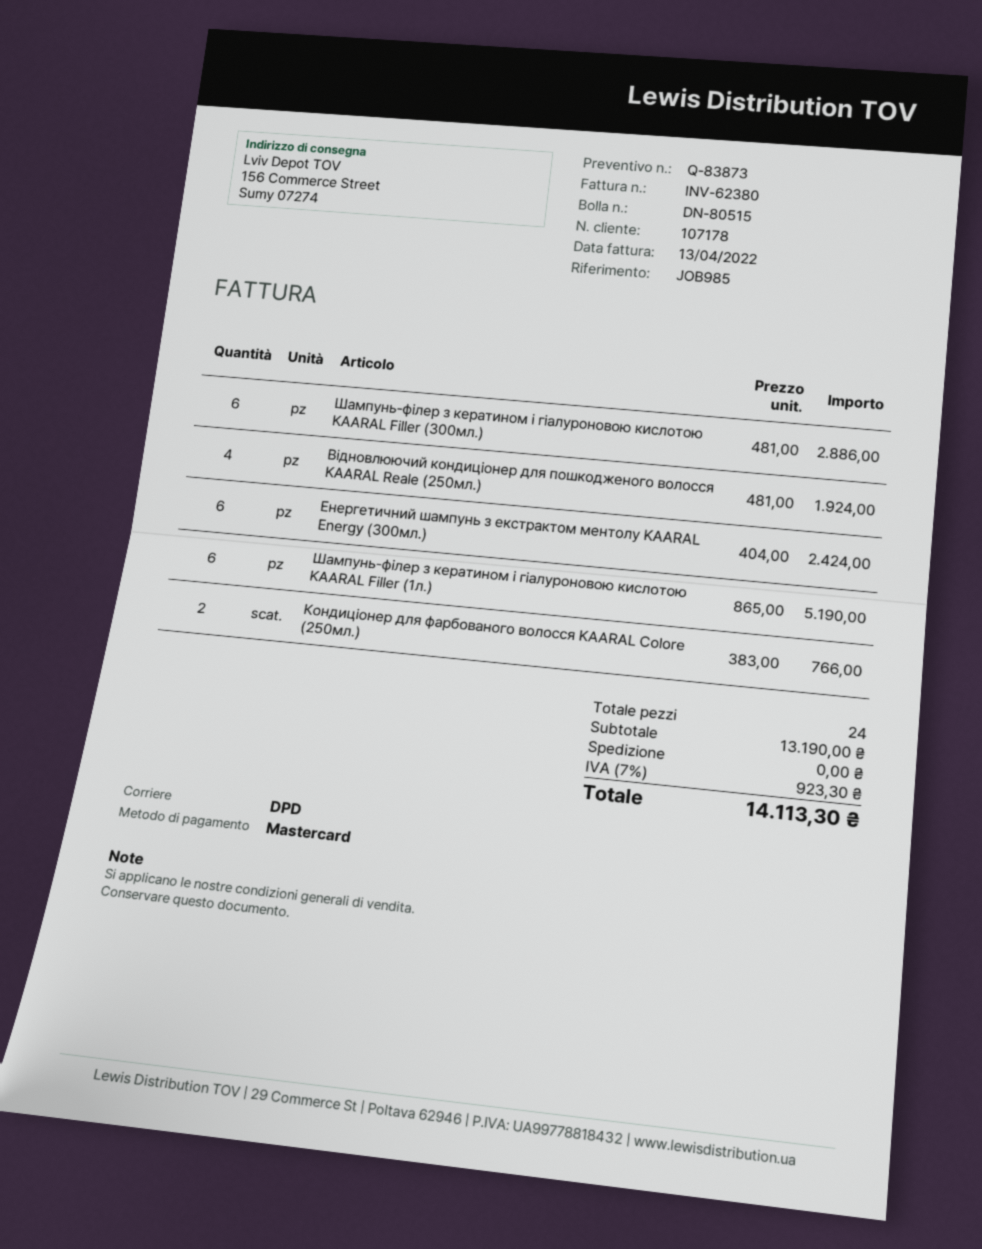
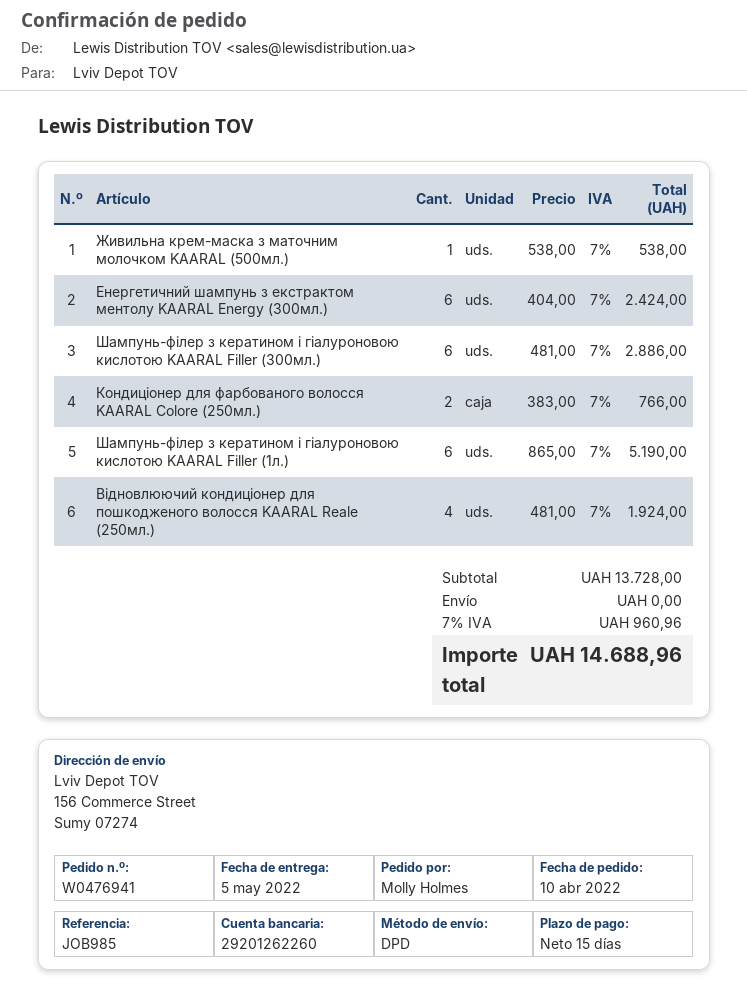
Живильна крем-маска з маточним молочком KAARAL (500мл.): none -> 1 x 538.00 = 538.00
subtotal: 13190.00 -> 13728.00
tax: 7% = 923.30 -> 7% = 960.96
total: 14113.30 -> 14688.96

